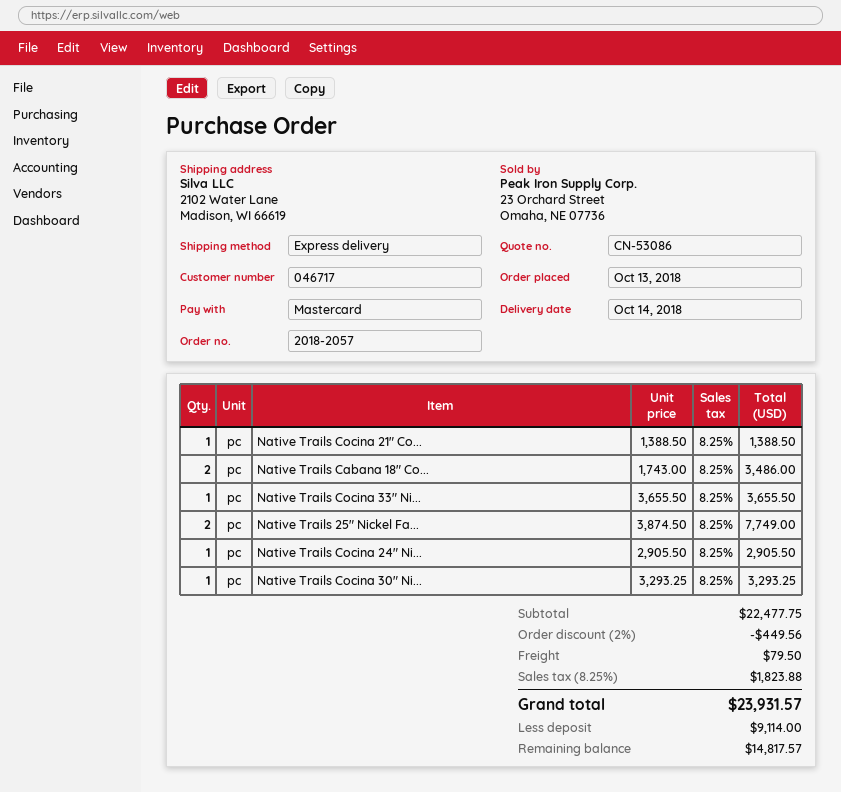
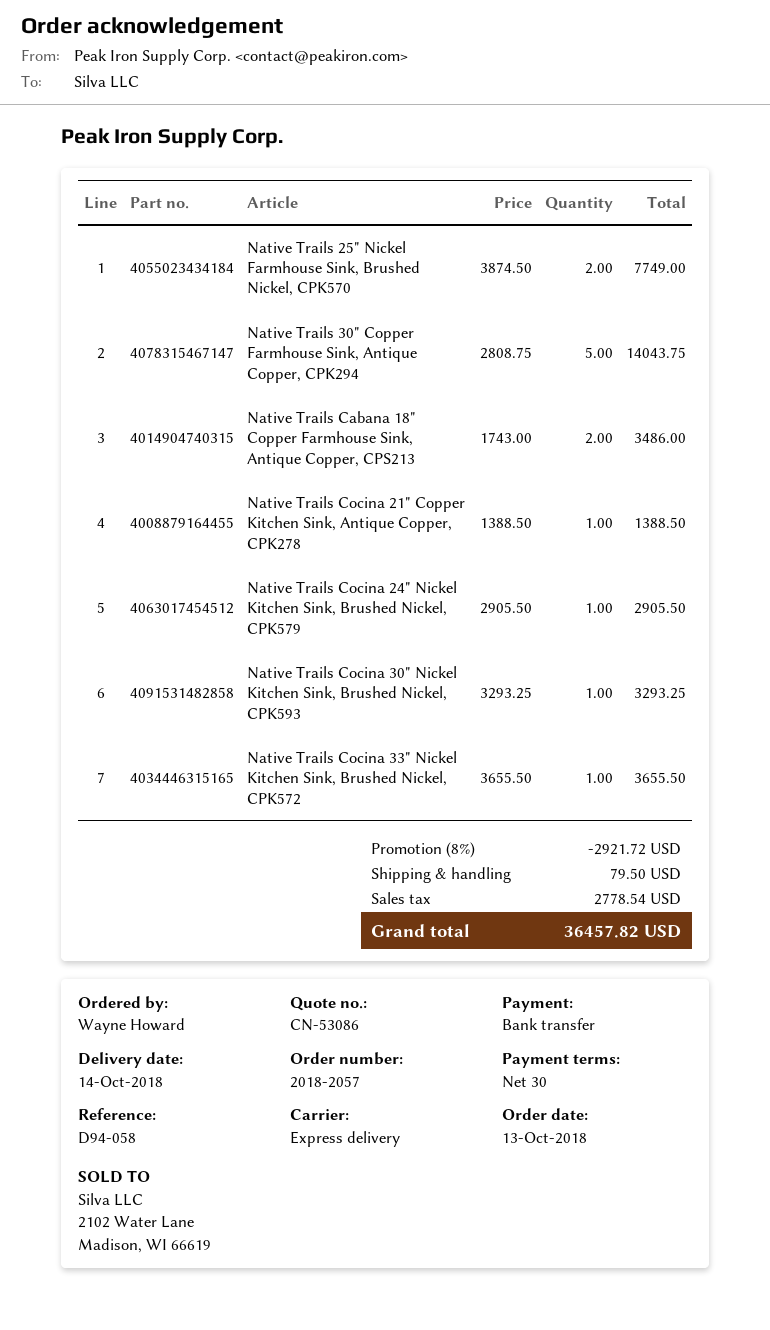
payment method: Mastercard -> bank transfer
Native Trails 30" Copper Farmhouse Sink, Antique Copper, CPK294: none -> 5 x 2808.75 = 14043.75
discount: 2% = 449.56 -> 8% = 2921.72
tax: 1823.88 -> 2778.54
total: 23931.57 -> 36457.82

